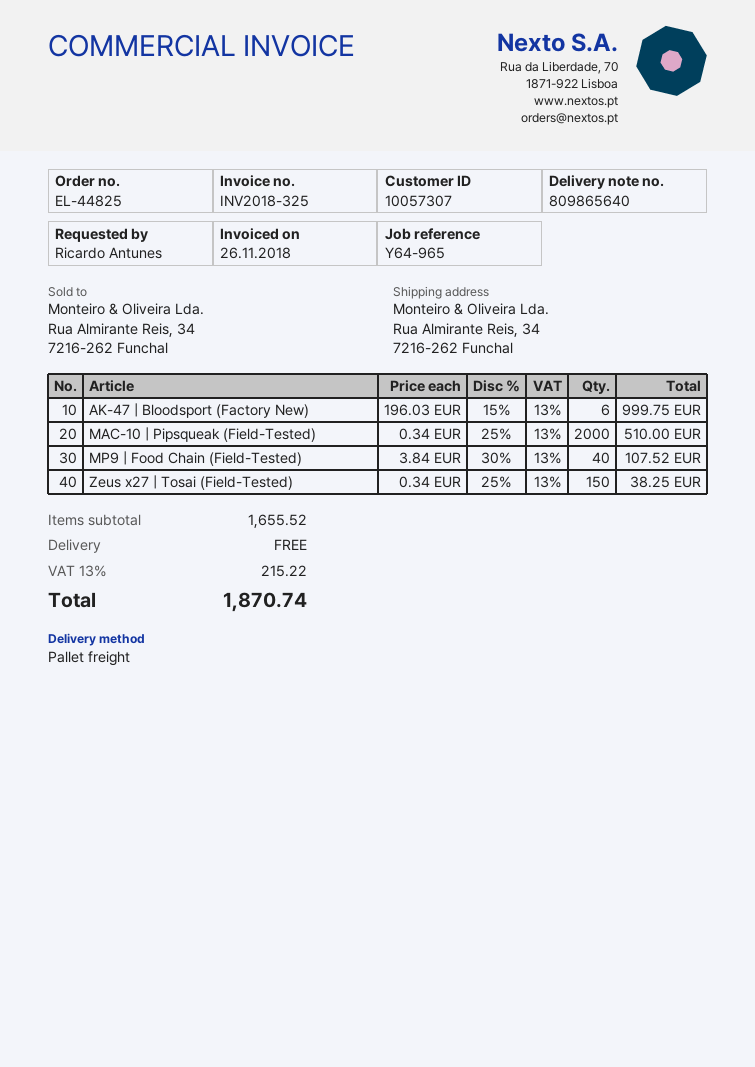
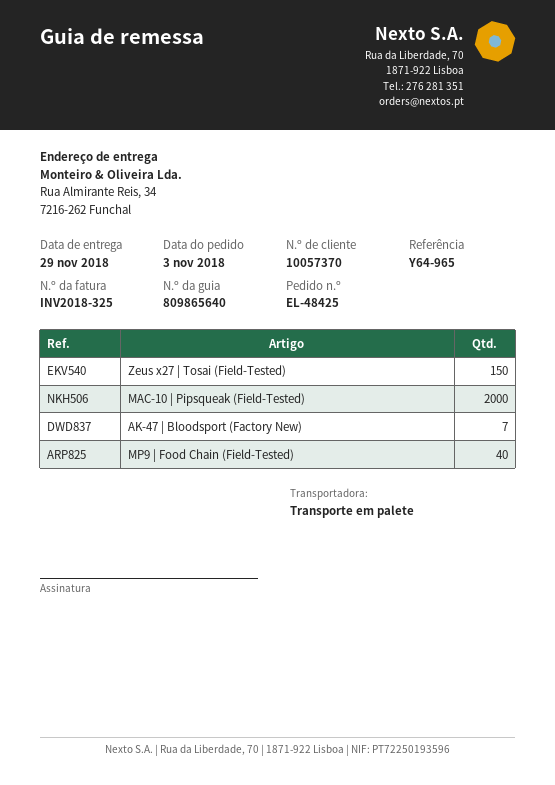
order number: EL-44825 -> EL-48425
customer number: 10057307 -> 10057370
AK-47 | Bloodsport (Factory New): 6 -> 7

